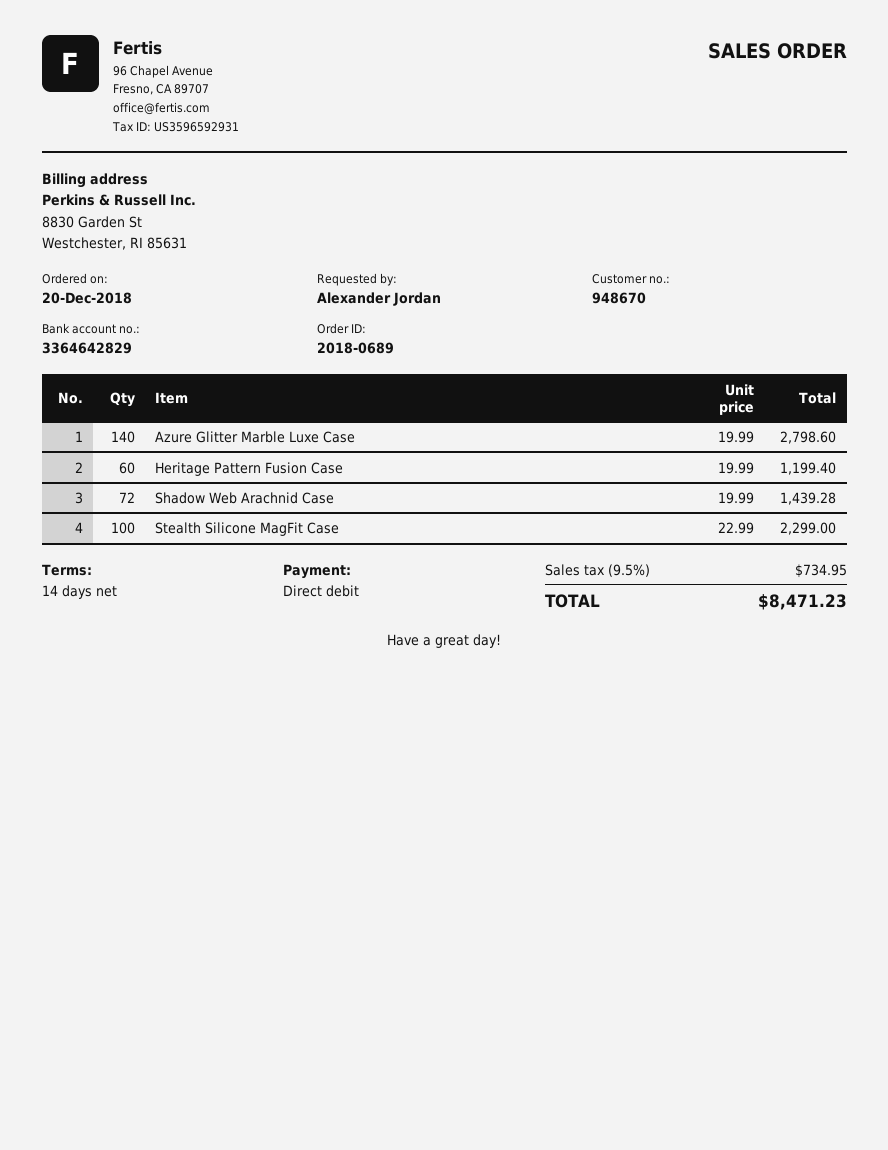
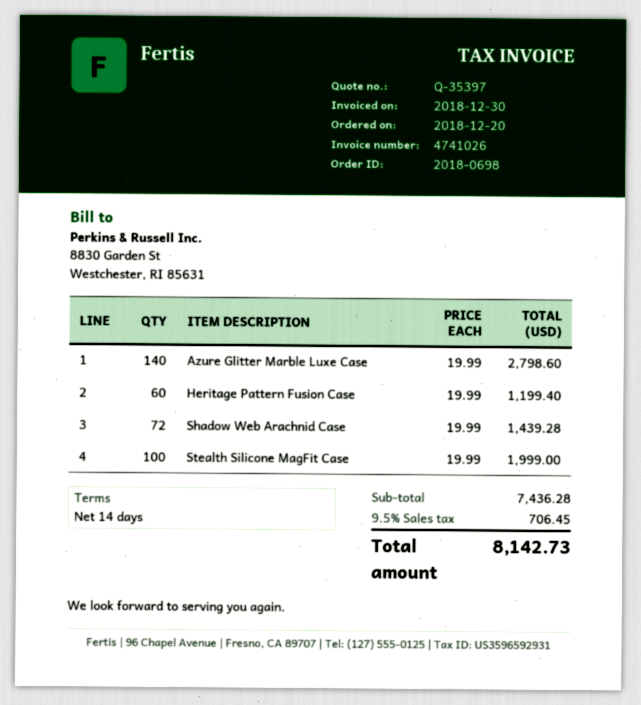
order number: 2018-0689 -> 2018-0698
Stealth Silicone MagFit Case: 100 x 22.99 = 2299.00 -> 100 x 19.99 = 1999.00
tax: 9.5% = 734.95 -> 9.5% = 706.45
total: 8471.23 -> 8142.73

